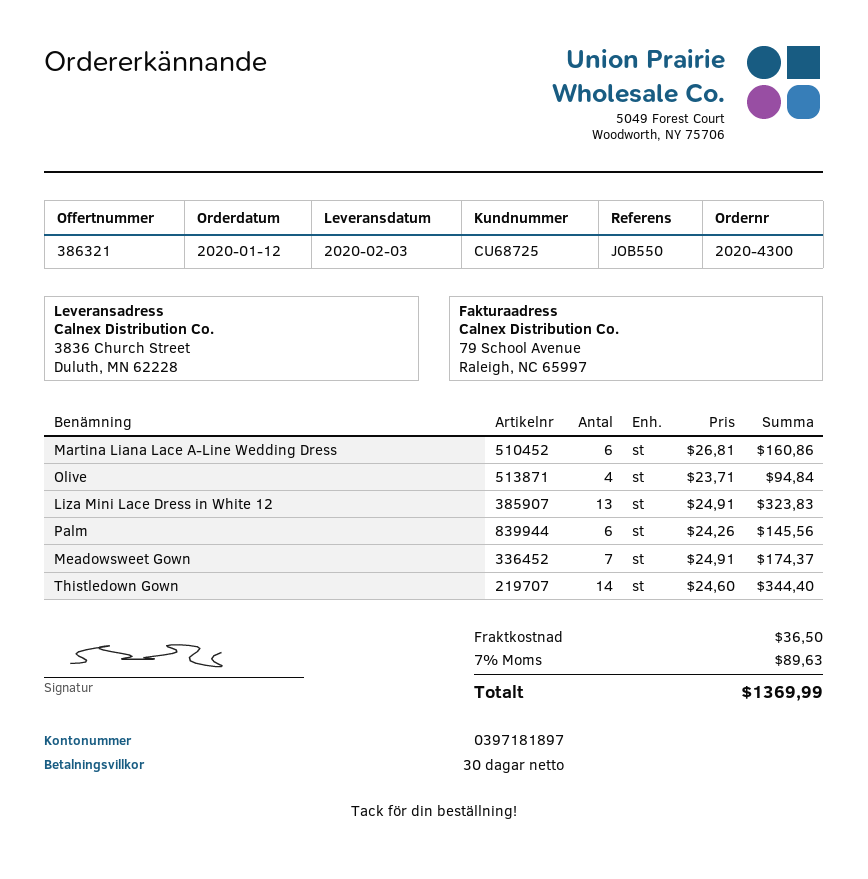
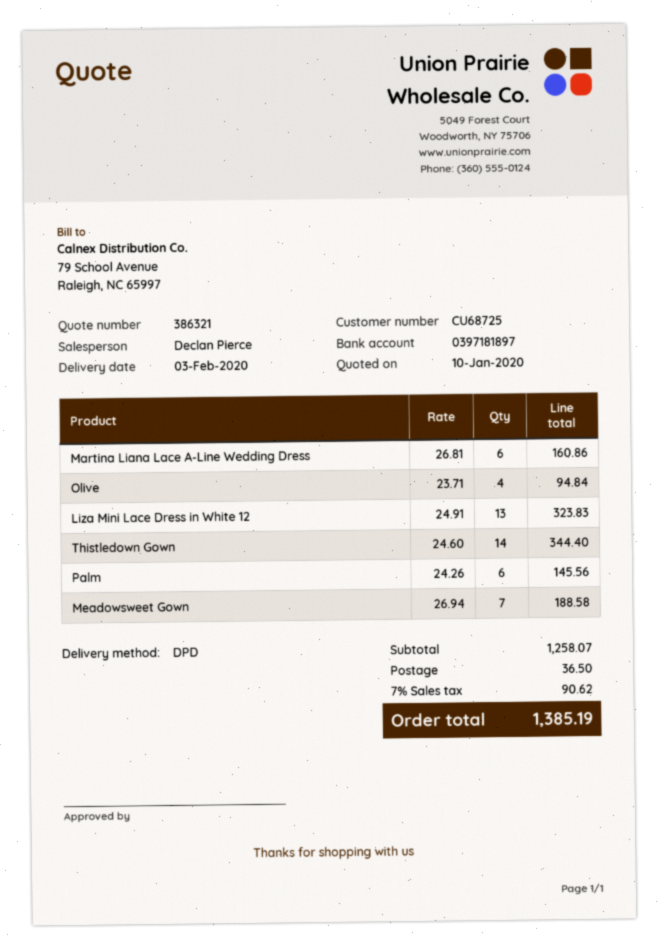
Meadowsweet Gown: 7 x 24.91 = 174.37 -> 7 x 26.94 = 188.58
tax: 7% = 89.63 -> 7% = 90.62
total: 1369.99 -> 1385.19

